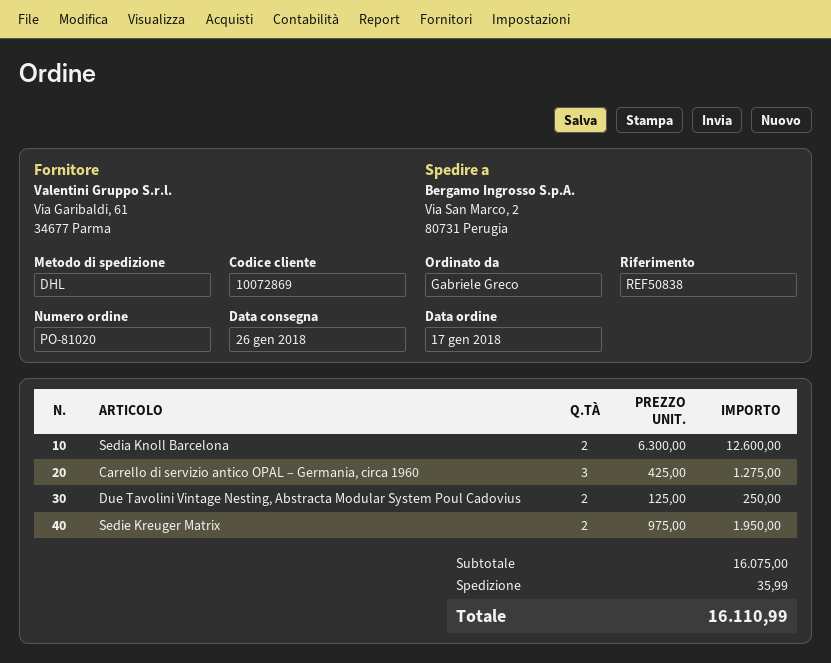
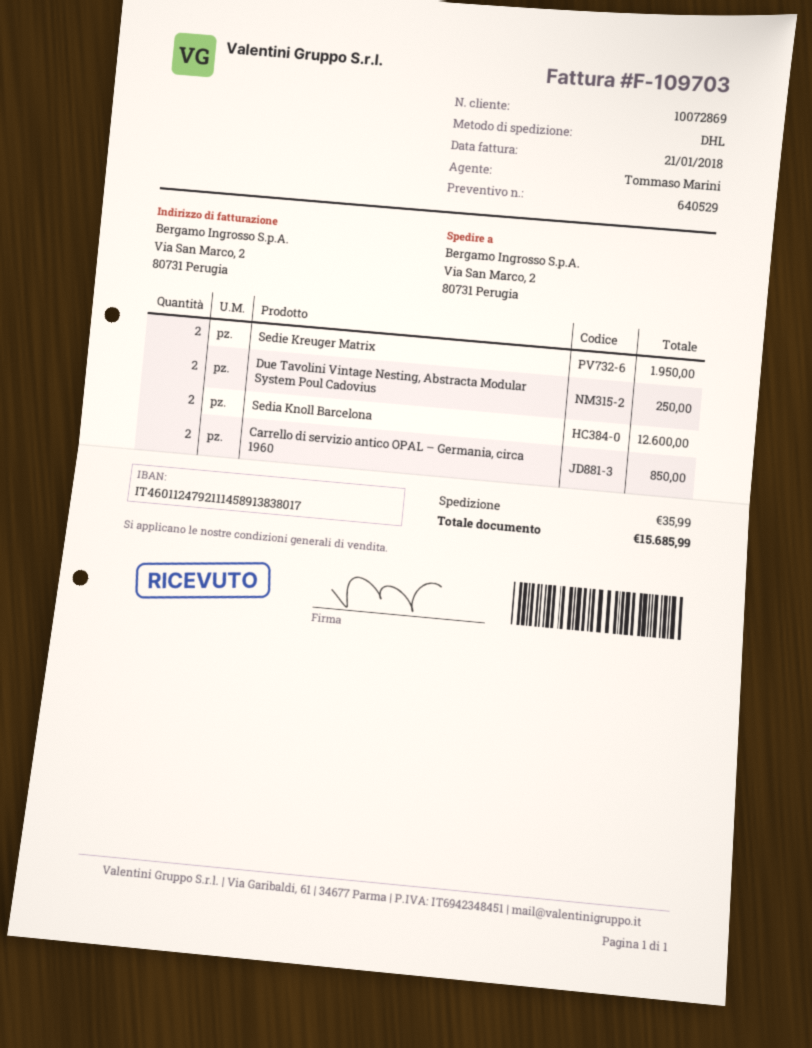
Carrello di servizio antico OPAL – Germania, circa 1960: 3 for 1275.00 -> 2 for 850.00
total: 16110.99 -> 15685.99

